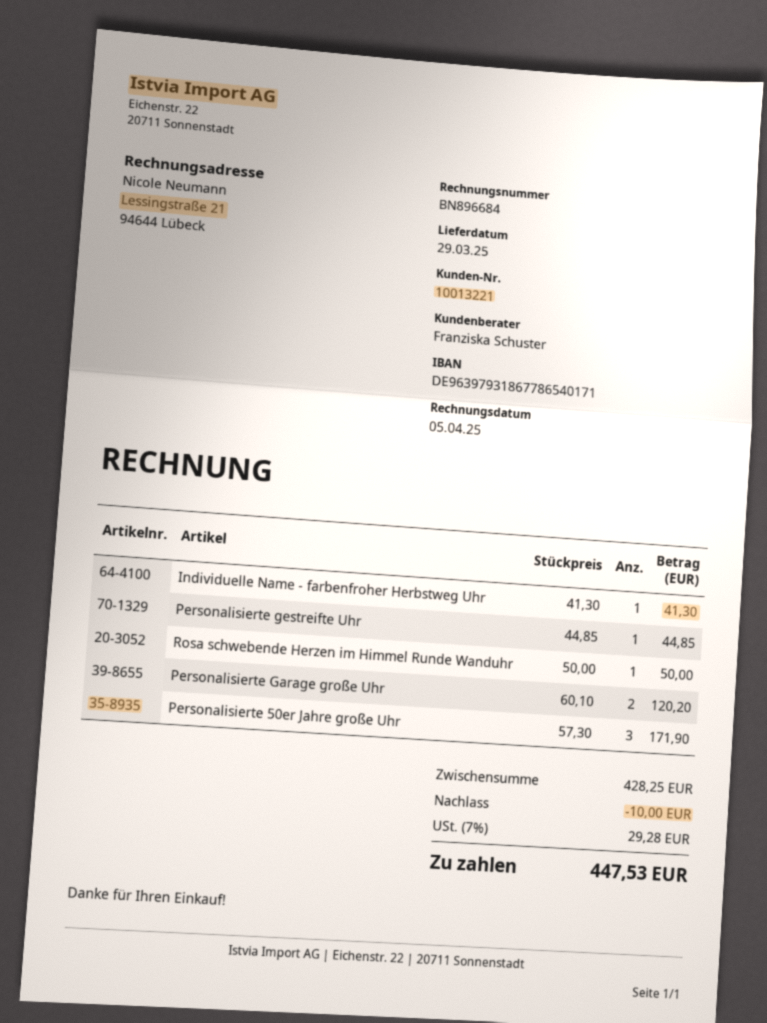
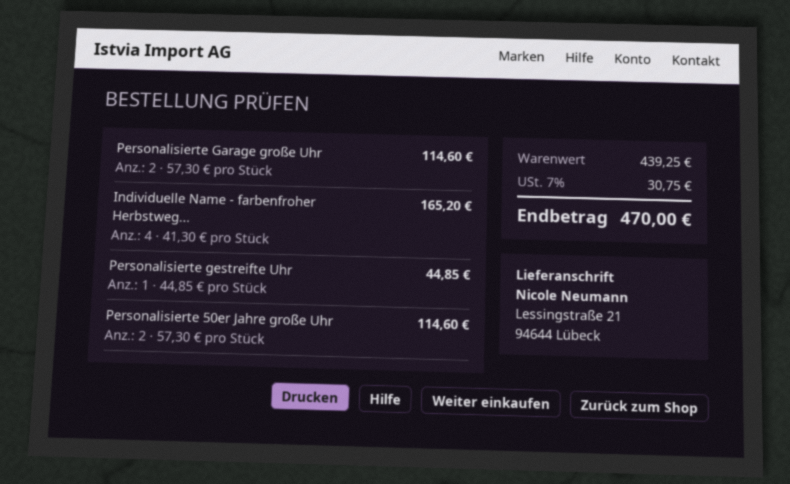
Individuelle Name - farbenfroher Herbstweg Uhr: 1 x 41.30 = 41.30 -> 4 x 41.30 = 165.20
Rosa schwebende Herzen im Himmel Runde Wanduhr: 1 x 50.00 = 50.00 -> none
Personalisierte Garage große Uhr: 2 x 60.10 = 120.20 -> 2 x 57.30 = 114.60
Personalisierte 50er Jahre große Uhr: 3 x 57.30 = 171.90 -> 2 x 57.30 = 114.60
subtotal: 428.25 -> 439.25
discount: 10.00 -> none
tax: 7% = 29.28 -> 7% = 30.75
total: 447.53 -> 470.00

